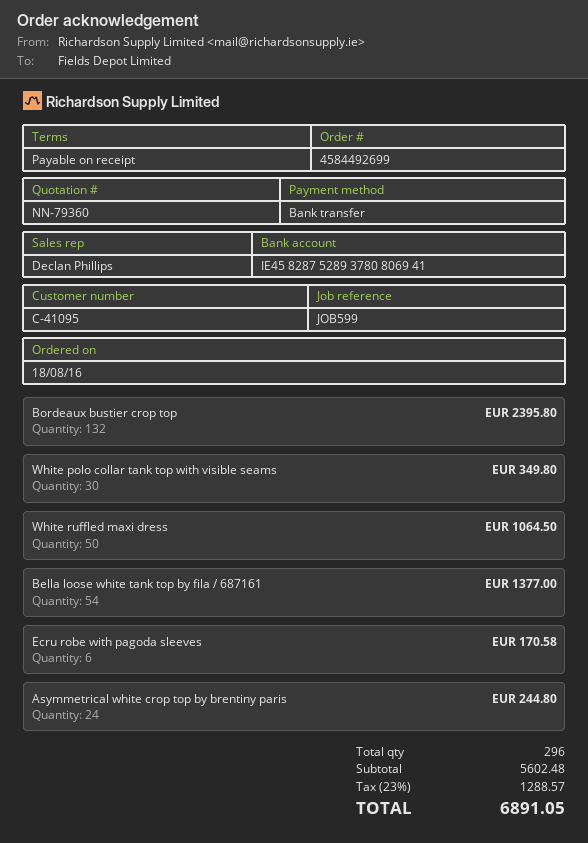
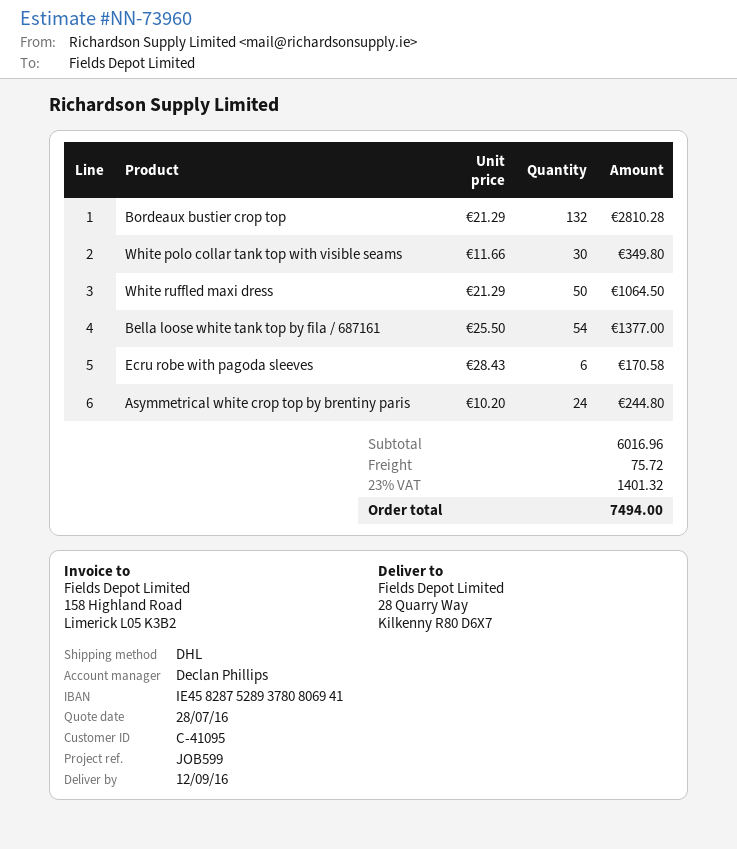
quote number: NN-79360 -> NN-73960
Bordeaux bustier crop top: 132 for 2395.80 -> 132 for 2810.28
subtotal: 5602.48 -> 6016.96
shipping: none -> 75.72
tax: 23% = 1288.57 -> 23% = 1401.32
total: 6891.05 -> 7494.00

